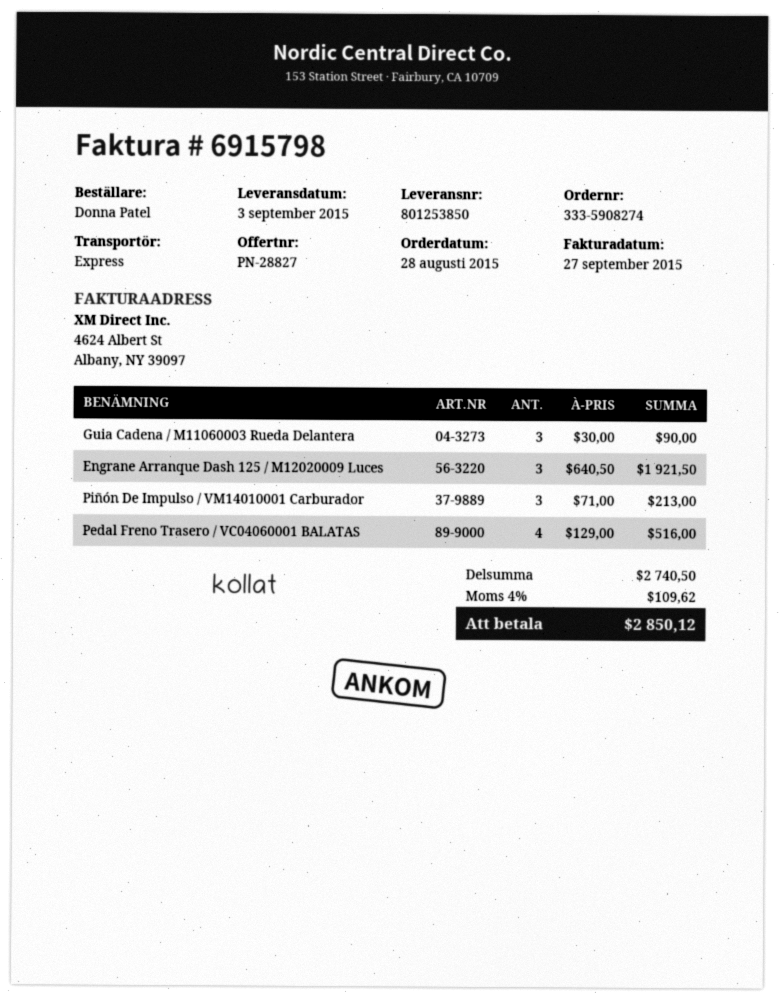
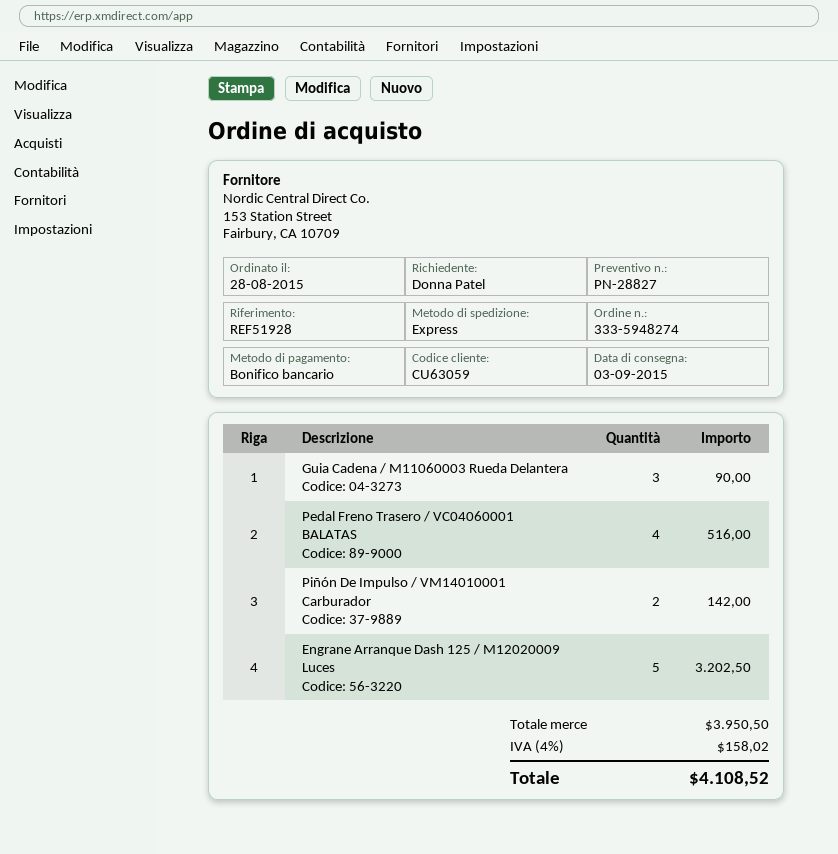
order number: 333-5908274 -> 333-5948274
Engrane Arranque Dash 125 / M12020009 Luces: 3 for 1921.50 -> 5 for 3202.50
Piñón De Impulso / VM14010001 Carburador: 3 for 213.00 -> 2 for 142.00
subtotal: 2740.50 -> 3950.50
tax: 4% = 109.62 -> 4% = 158.02
total: 2850.12 -> 4108.52

